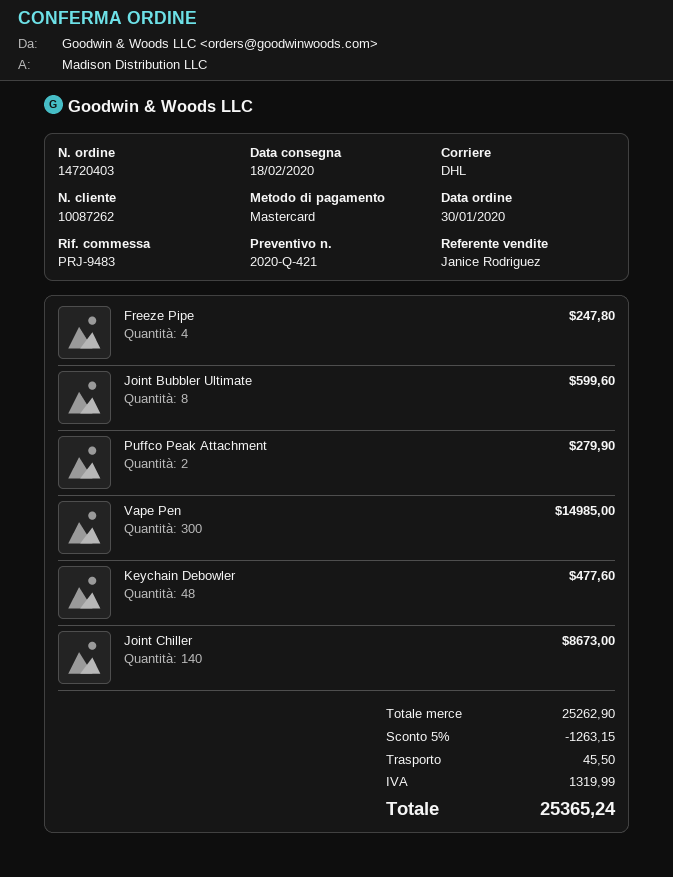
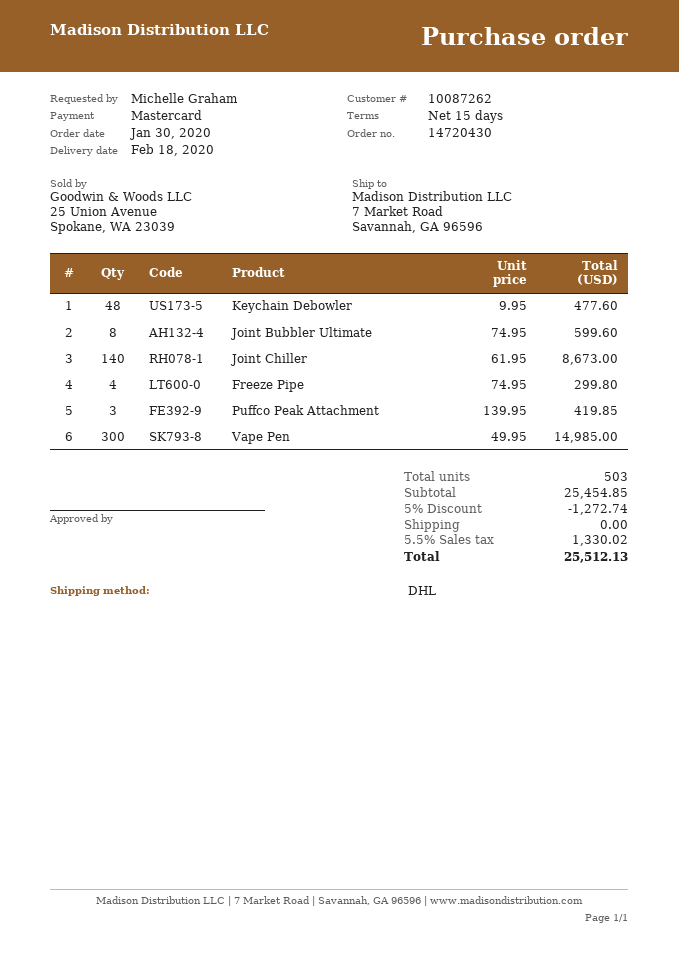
order number: 14720403 -> 14720430
Freeze Pipe: 4 for 247.80 -> 4 for 299.80
Puffco Peak Attachment: 2 for 279.90 -> 3 for 419.85
subtotal: 25262.90 -> 25454.85
discount: 5% = 1263.15 -> 5% = 1272.74
shipping: 45.50 -> 0.00
tax: 1319.99 -> 1330.02
total: 25365.24 -> 25512.13

